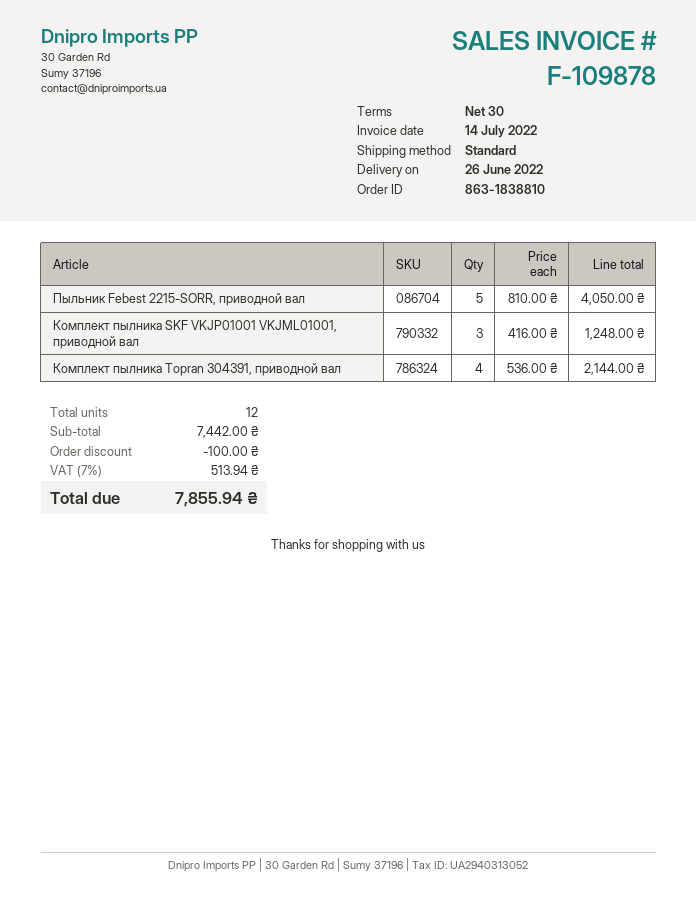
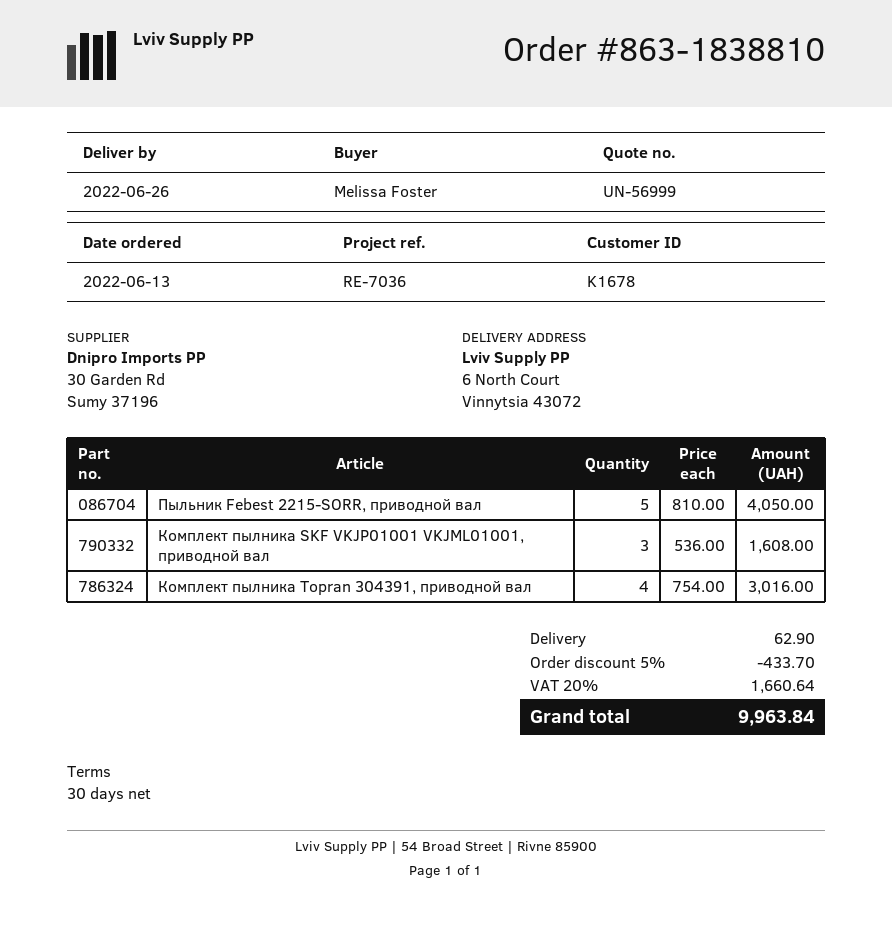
Комплект пылника SKF VKJP01001 VKJML01001, приводной вал: 3 x 416.00 = 1248.00 -> 3 x 536.00 = 1608.00
Комплект пылника Topran 304391, приводной вал: 4 x 536.00 = 2144.00 -> 4 x 754.00 = 3016.00
discount: 100.00 -> 433.70
shipping: none -> 62.90
tax: 7% = 513.94 -> 20% = 1660.64
total: 7855.94 -> 9963.84

